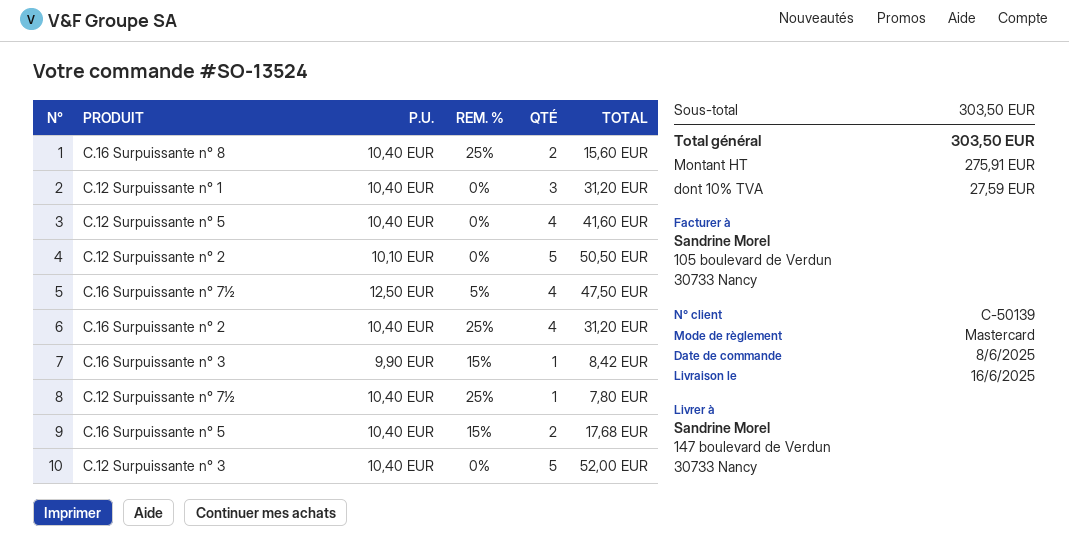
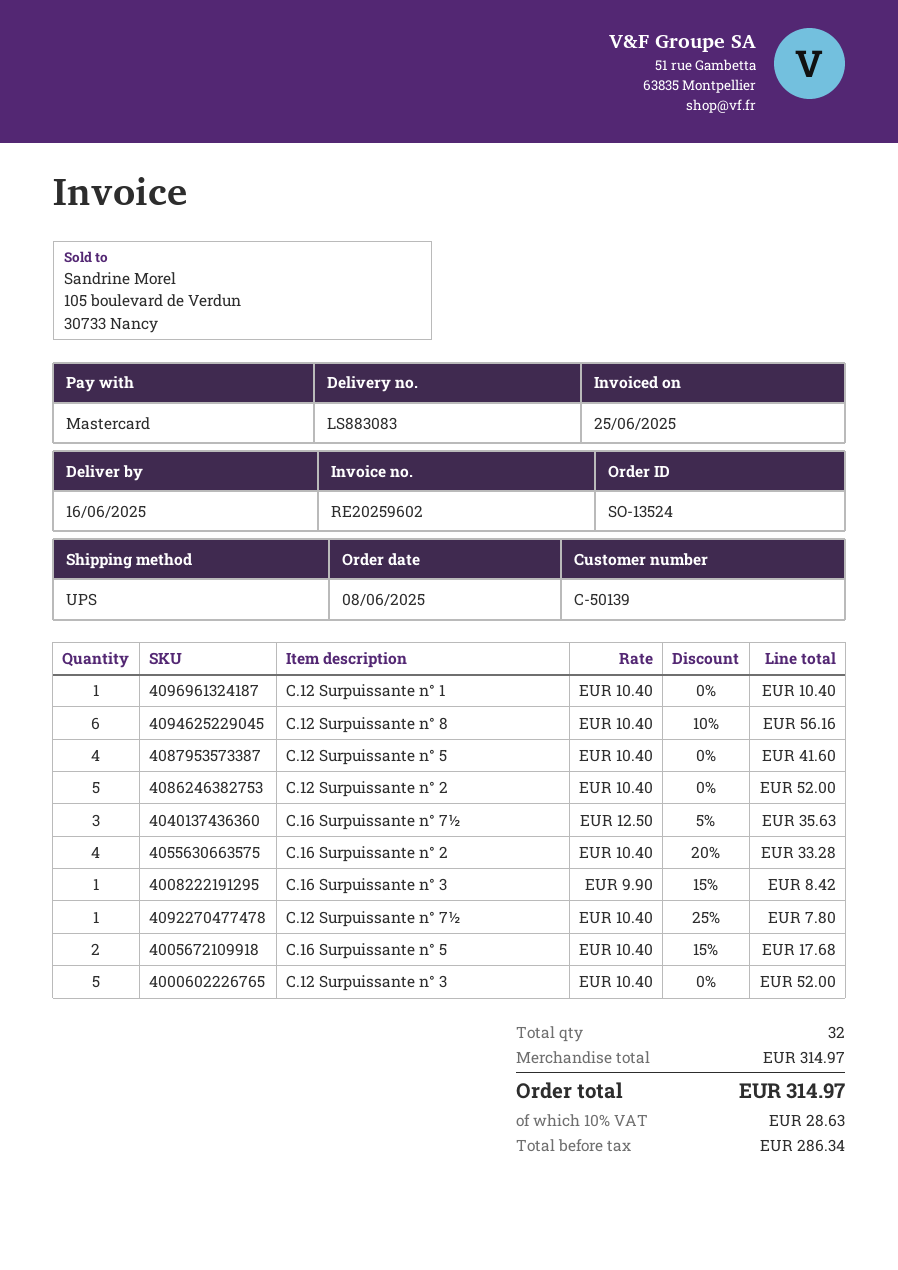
C.16 Surpuissante n° 8: 2 x 10.40 - 25% = 15.60 -> none
C.12 Surpuissante n° 1: 3 x 10.40 = 31.20 -> 1 x 10.40 = 10.40
C.12 Surpuissante n° 2: 5 x 10.10 = 50.50 -> 5 x 10.40 = 52.00
C.16 Surpuissante n° 7½: 4 x 12.50 - 5% = 47.50 -> 3 x 12.50 - 5% = 35.63
C.16 Surpuissante n° 2: 4 x 10.40 - 25% = 31.20 -> 4 x 10.40 - 20% = 33.28
C.12 Surpuissante n° 8: none -> 6 x 10.40 - 10% = 56.16
subtotal: 303.50 -> 314.97
net: 275.91 -> 286.34
tax: 10% = 27.59 -> 10% = 28.63
total: 303.50 -> 314.97

